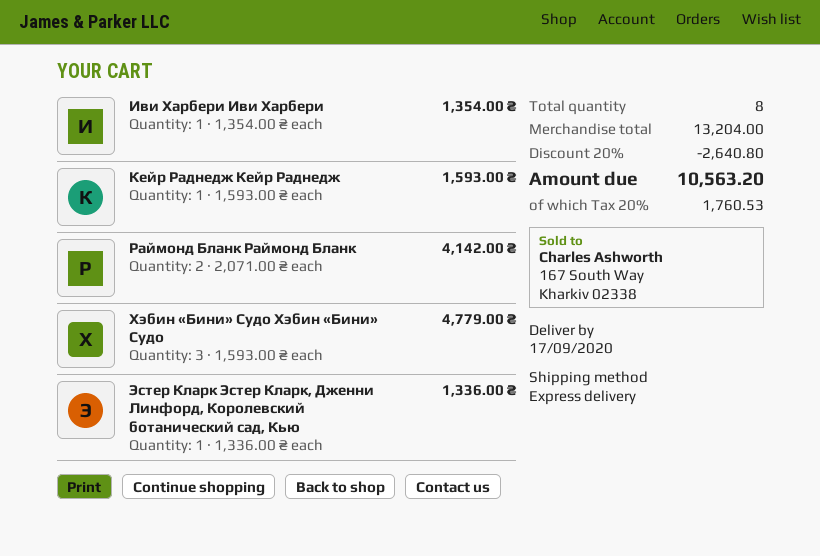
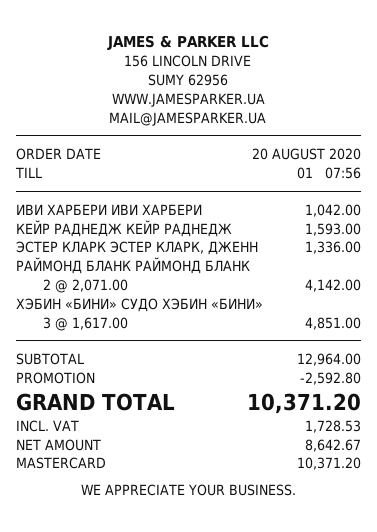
Иви Харбери Иви Харбери: 1 x 1354.00 = 1354.00 -> 1 x 1042.00 = 1042.00
Хэбин «Бини» Судо Хэбин «Бини» Судо: 3 x 1593.00 = 4779.00 -> 3 x 1617.00 = 4851.00
subtotal: 13204.00 -> 12964.00
discount: 2640.80 -> 2592.80
tax: 1760.53 -> 1728.53
total: 10563.20 -> 10371.20

